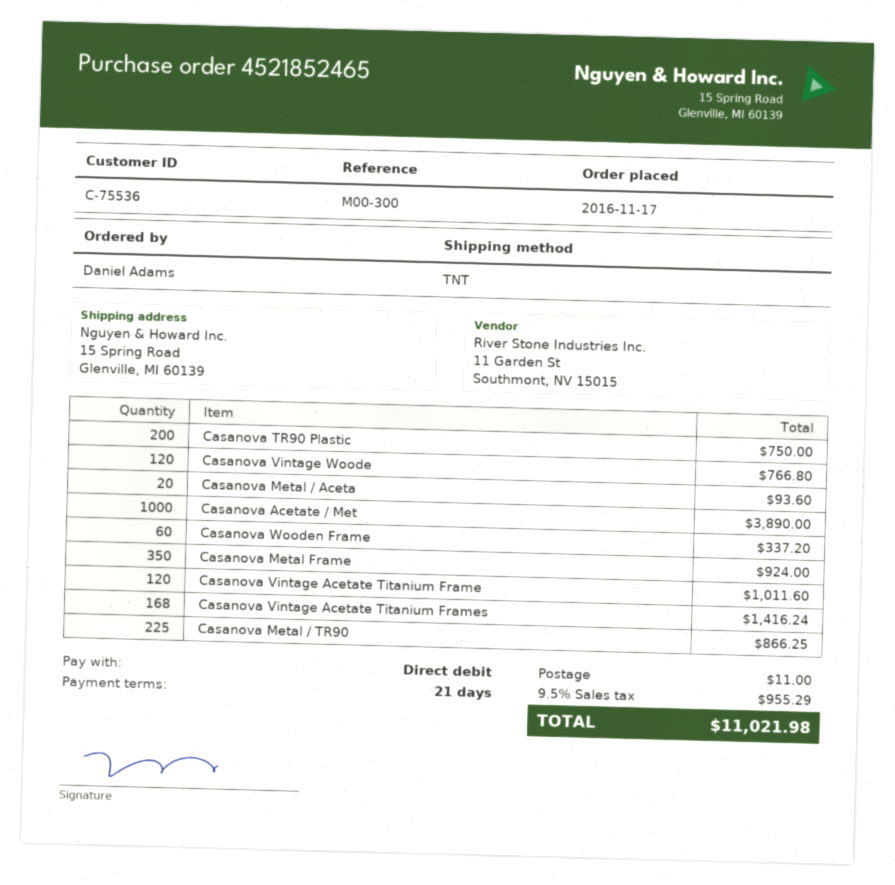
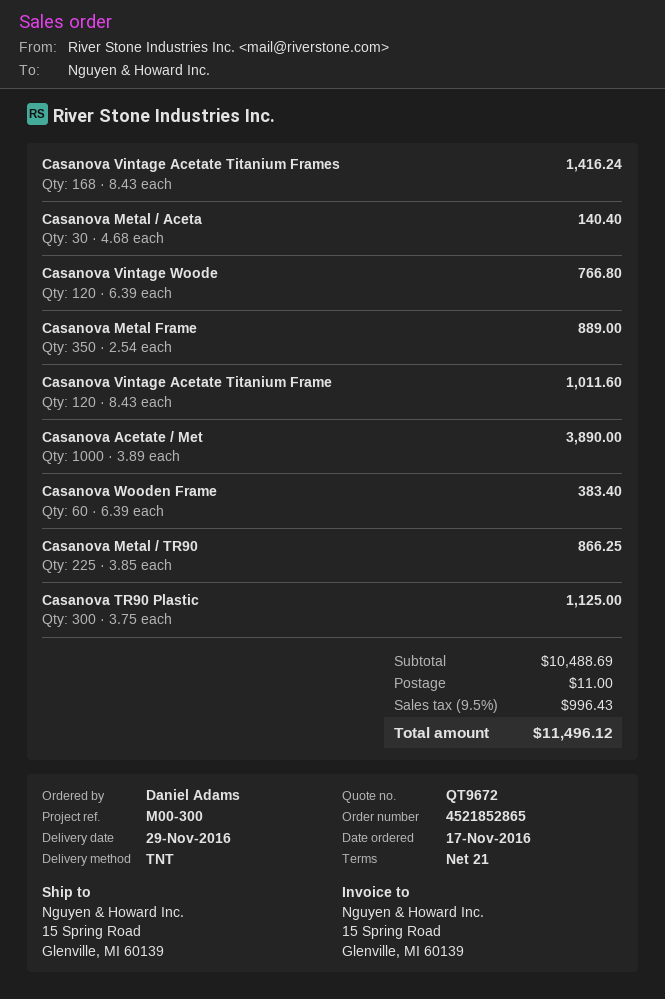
order number: 4521852465 -> 4521852865
Casanova TR90 Plastic: 200 for 750.00 -> 300 for 1125.00
Casanova Metal / Aceta: 20 for 93.60 -> 30 for 140.40
Casanova Wooden Frame: 60 for 337.20 -> 60 for 383.40
Casanova Metal Frame: 350 for 924.00 -> 350 for 889.00
tax: 9.5% = 955.29 -> 9.5% = 996.43
total: 11021.98 -> 11496.12

